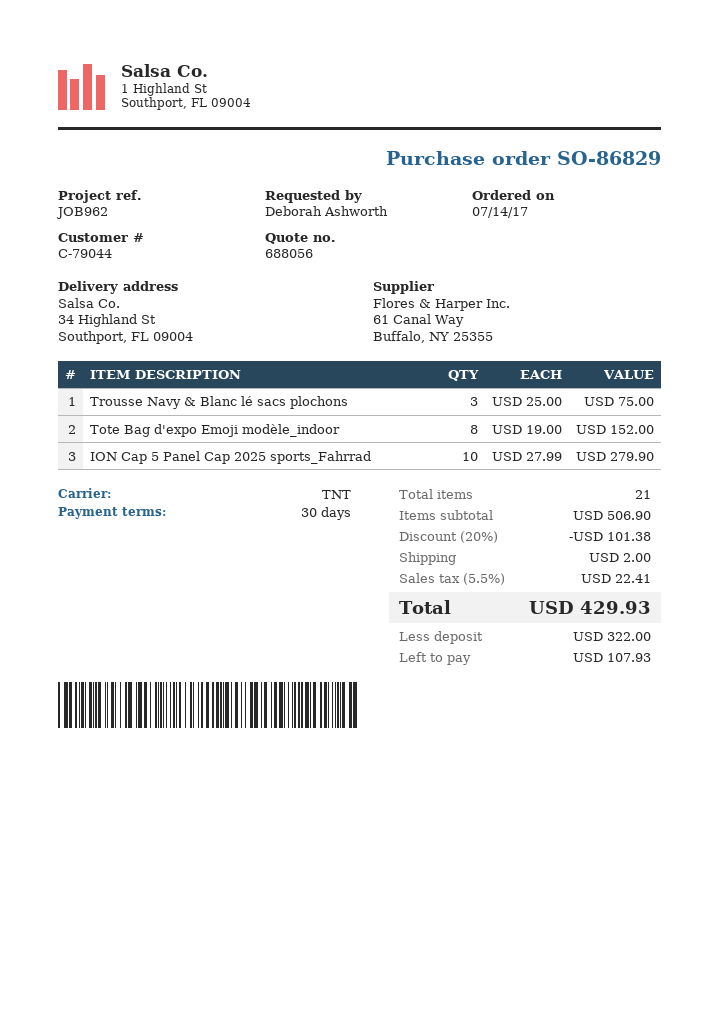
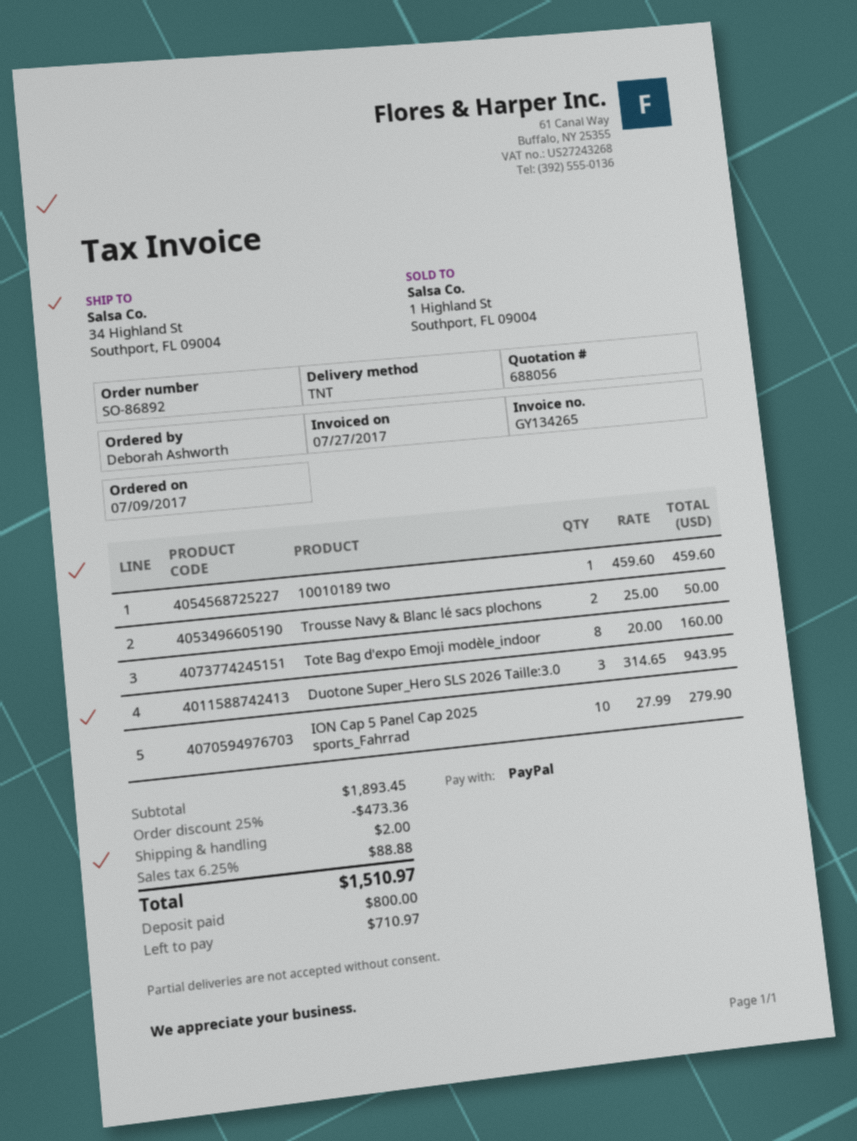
order number: SO-86829 -> SO-86892
order date: 2017-07-14 -> 2017-07-09
Trousse Navy & Blanc lé sacs plochons: 3 x 25.00 = 75.00 -> 2 x 25.00 = 50.00
Tote Bag d'expo Emoji modèle_indoor: 8 x 19.00 = 152.00 -> 8 x 20.00 = 160.00
10010189 two: none -> 1 x 459.60 = 459.60
Duotone Super_Hero SLS 2026 Taille:3.0: none -> 3 x 314.65 = 943.95
subtotal: 506.90 -> 1893.45
discount: 20% = 101.38 -> 25% = 473.36
tax: 5.5% = 22.41 -> 6.25% = 88.88
total: 429.93 -> 1510.97
deposit: 322.00 -> 800.00
balance: 107.93 -> 710.97

